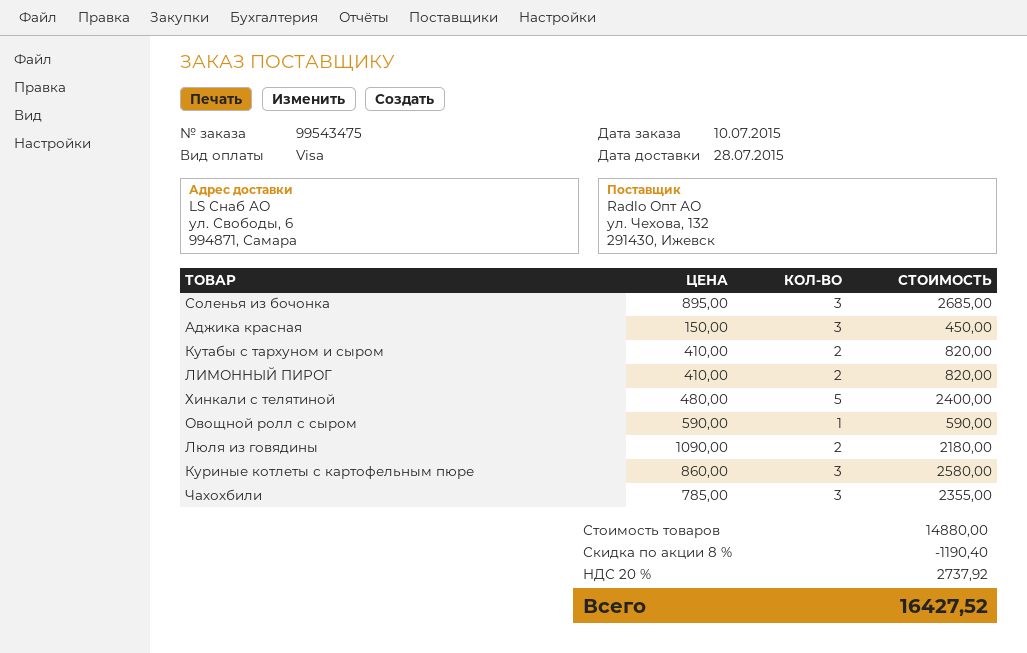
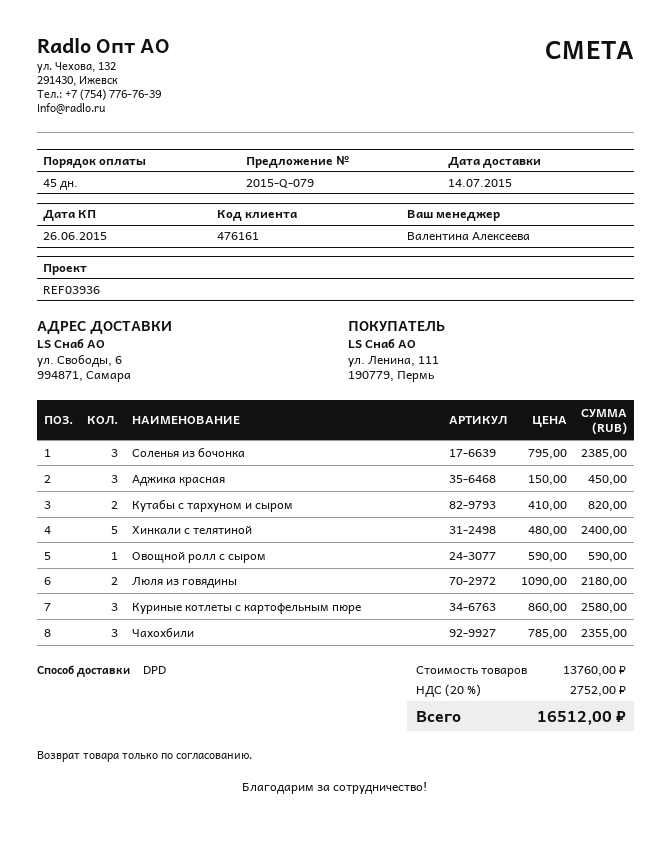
delivery date: 2015-07-28 -> 2015-07-14
Соленья из бочонка: 3 x 895.00 = 2685.00 -> 3 x 795.00 = 2385.00
ЛИМОННЫЙ ПИРОГ: 2 x 410.00 = 820.00 -> none
subtotal: 14880.00 -> 13760.00
discount: 8% = 1190.40 -> none
tax: 20% = 2737.92 -> 20% = 2752.00
total: 16427.52 -> 16512.00

